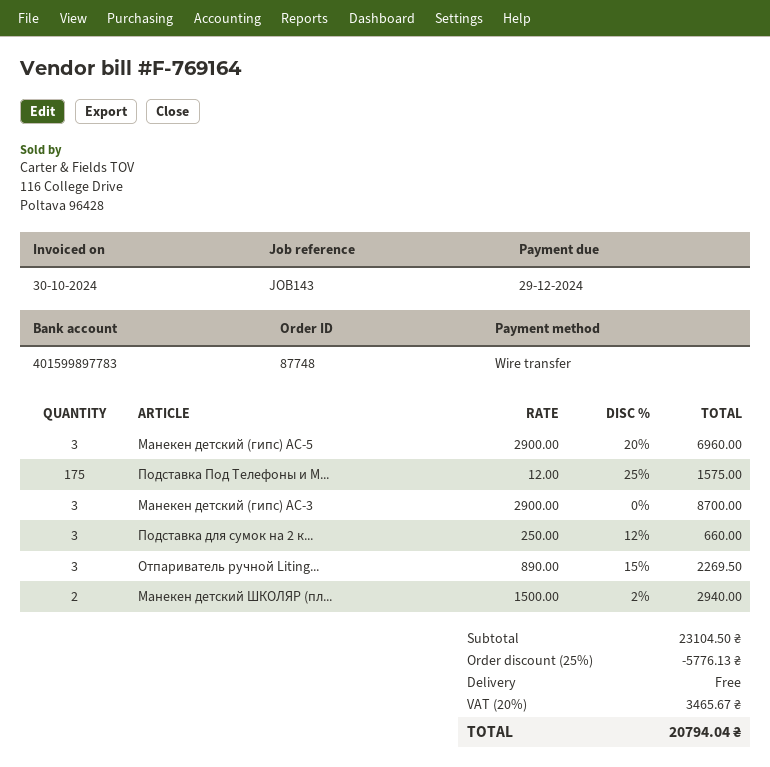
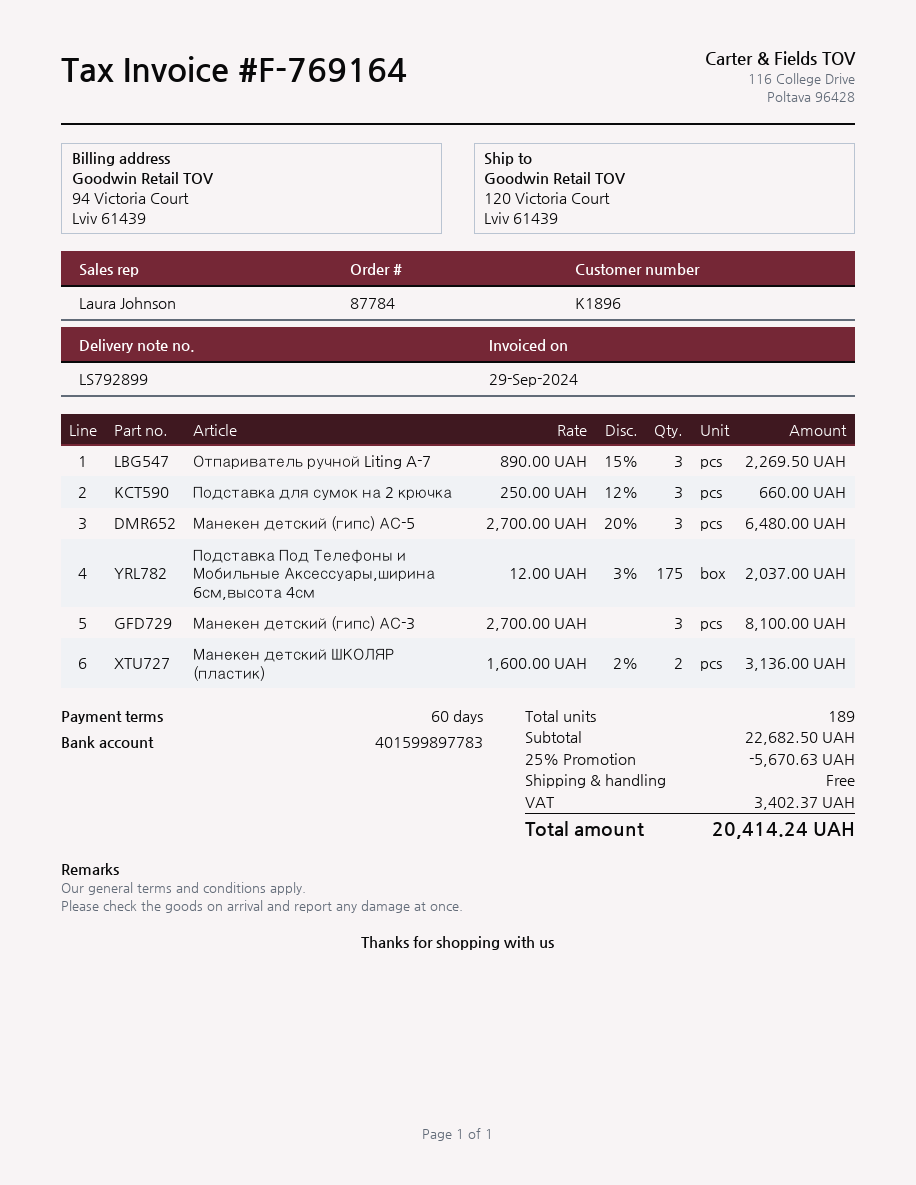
order number: 87748 -> 87784
invoice date: 2024-10-30 -> 2024-09-29
Манекен детский (гипс) АС-5: 3 x 2900.00 - 20% = 6960.00 -> 3 x 2700.00 - 20% = 6480.00
Подставка Под Телефоны и М...: 175 x 12.00 - 25% = 1575.00 -> 175 x 12.00 - 3% = 2037.00
Манекен детский (гипс) АС-3: 3 x 2900.00 = 8700.00 -> 3 x 2700.00 = 8100.00
Манекен детский ШКОЛЯР (пл...: 2 x 1500.00 - 2% = 2940.00 -> 2 x 1600.00 - 2% = 3136.00
subtotal: 23104.50 -> 22682.50
discount: 25% = 5776.13 -> 25% = 5670.63
tax: 3465.67 -> 3402.37
total: 20794.04 -> 20414.24

